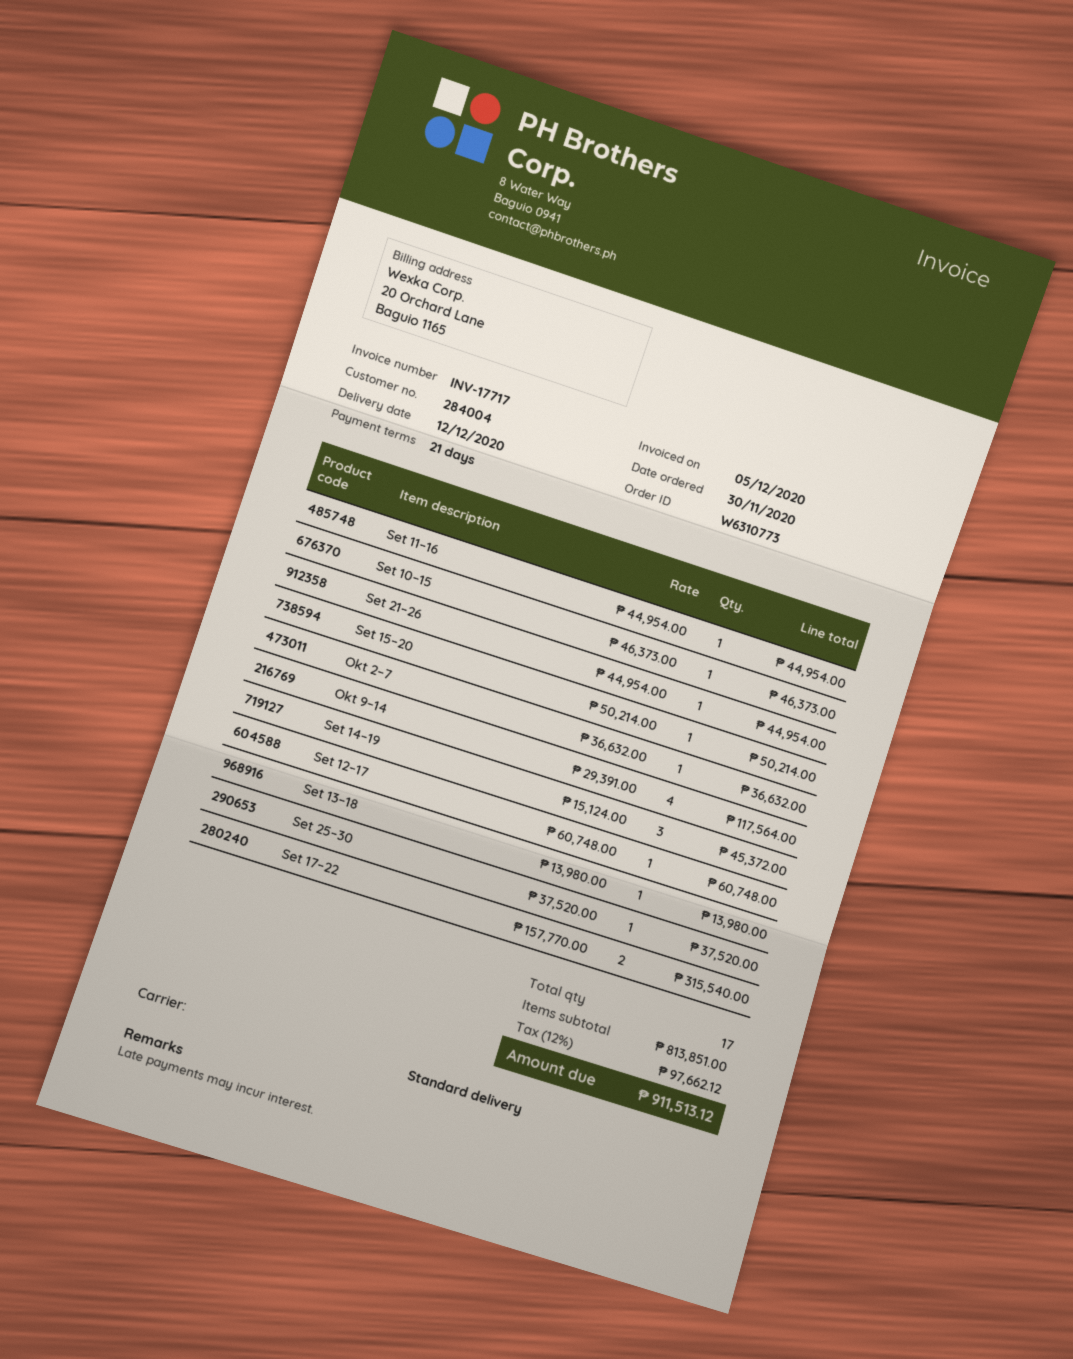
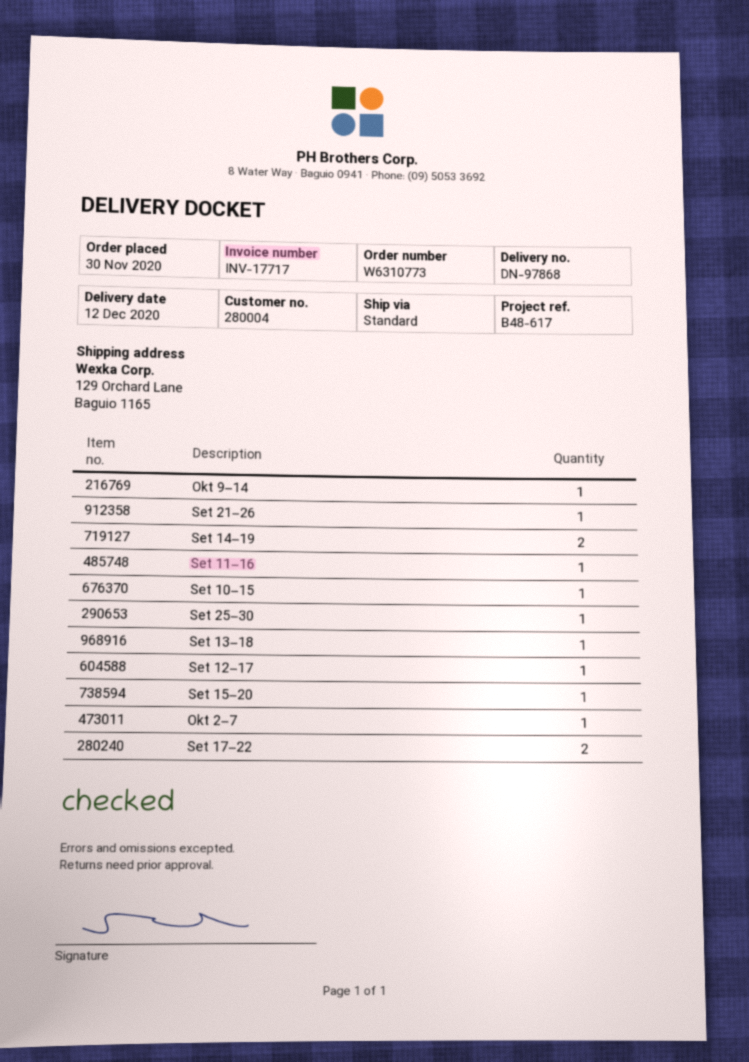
customer number: 284004 -> 280004
Okt 9–14: 4 -> 1
Set 14–19: 3 -> 2

